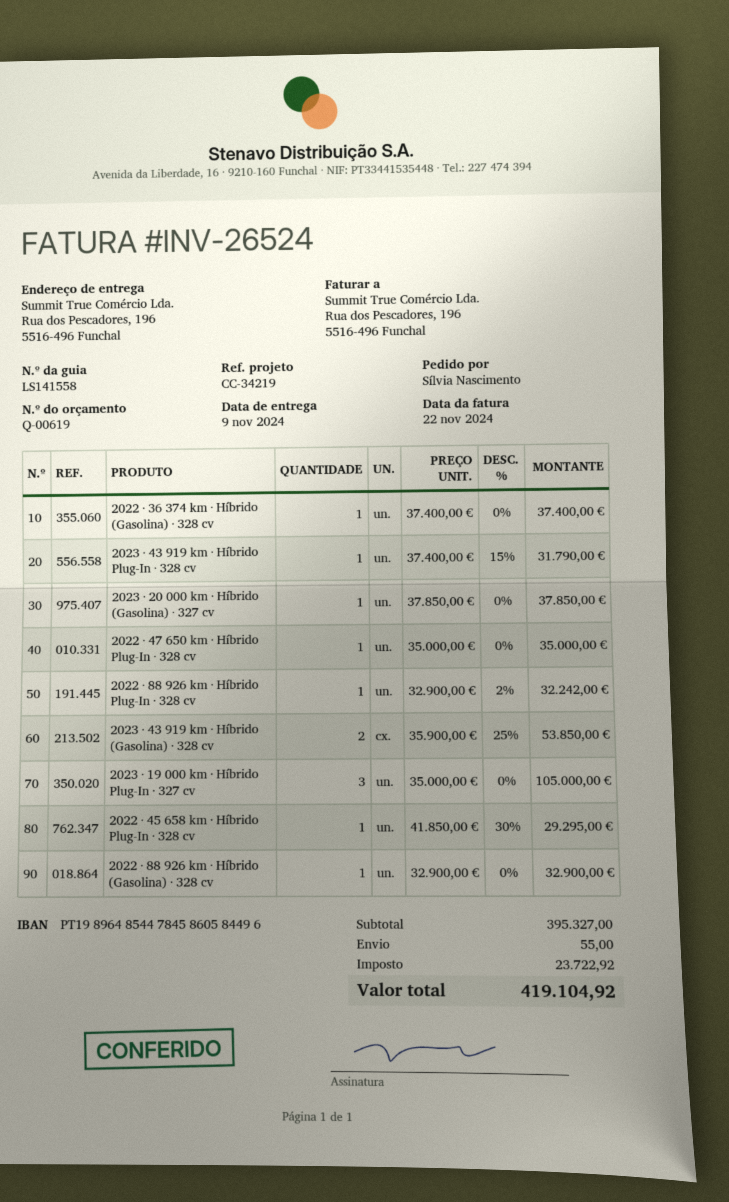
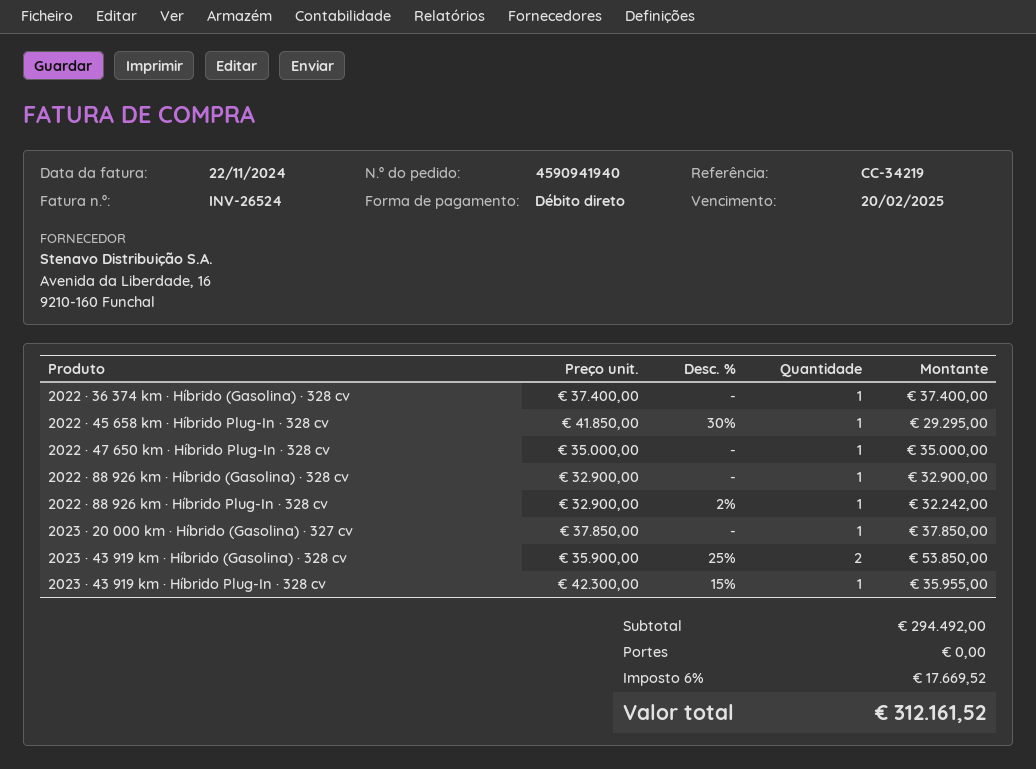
2023 · 43 919 km · Híbrido Plug-In · 328 cv: 1 x 37400.00 - 15% = 31790.00 -> 1 x 42300.00 - 15% = 35955.00
2023 · 19 000 km · Híbrido Plug-In · 327 cv: 3 x 35000.00 = 105000.00 -> none
subtotal: 395327.00 -> 294492.00
shipping: 55.00 -> 0.00
tax: 23722.92 -> 17669.52
total: 419104.92 -> 312161.52

